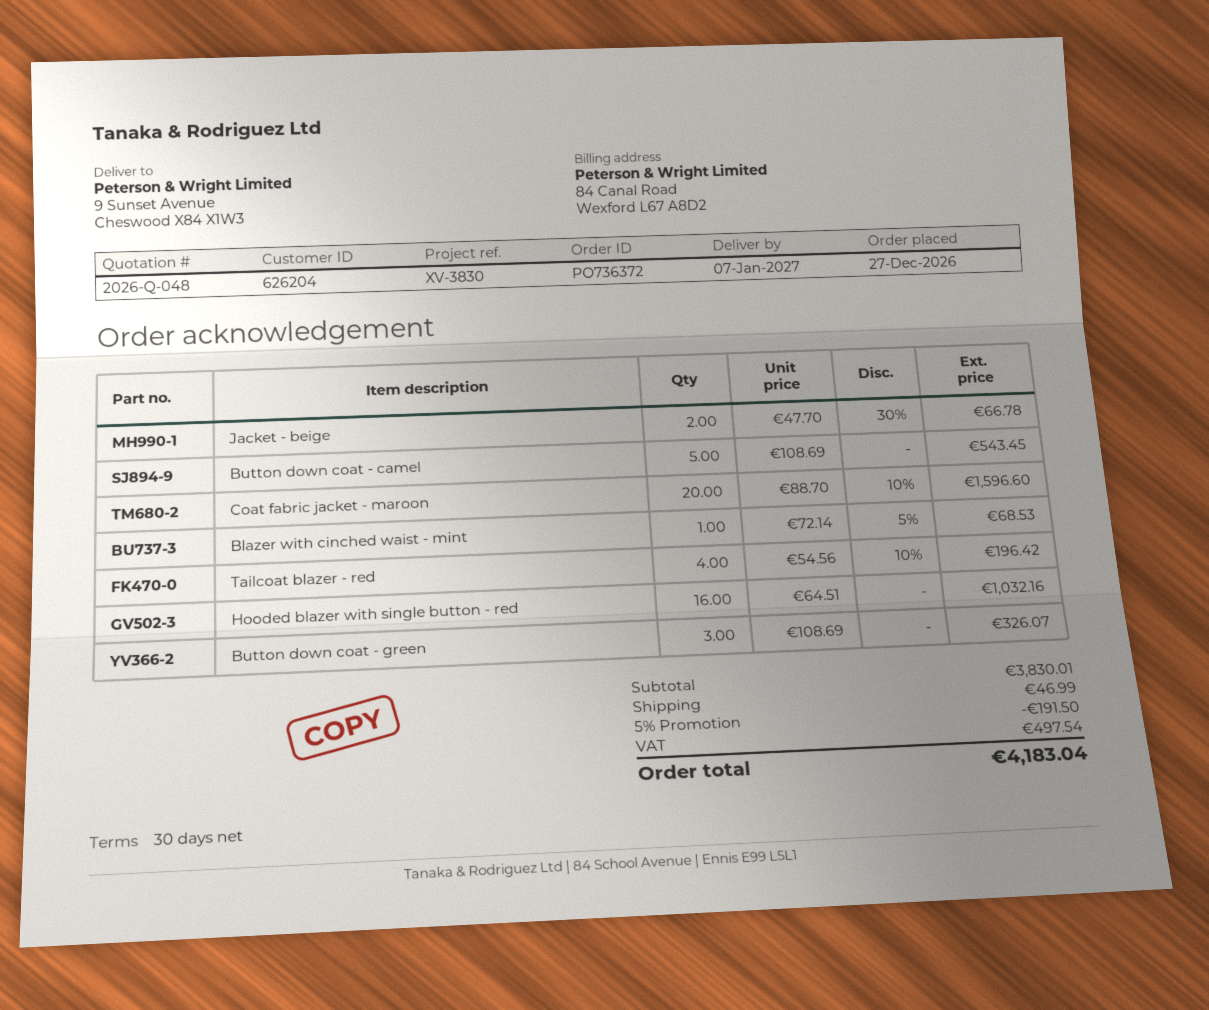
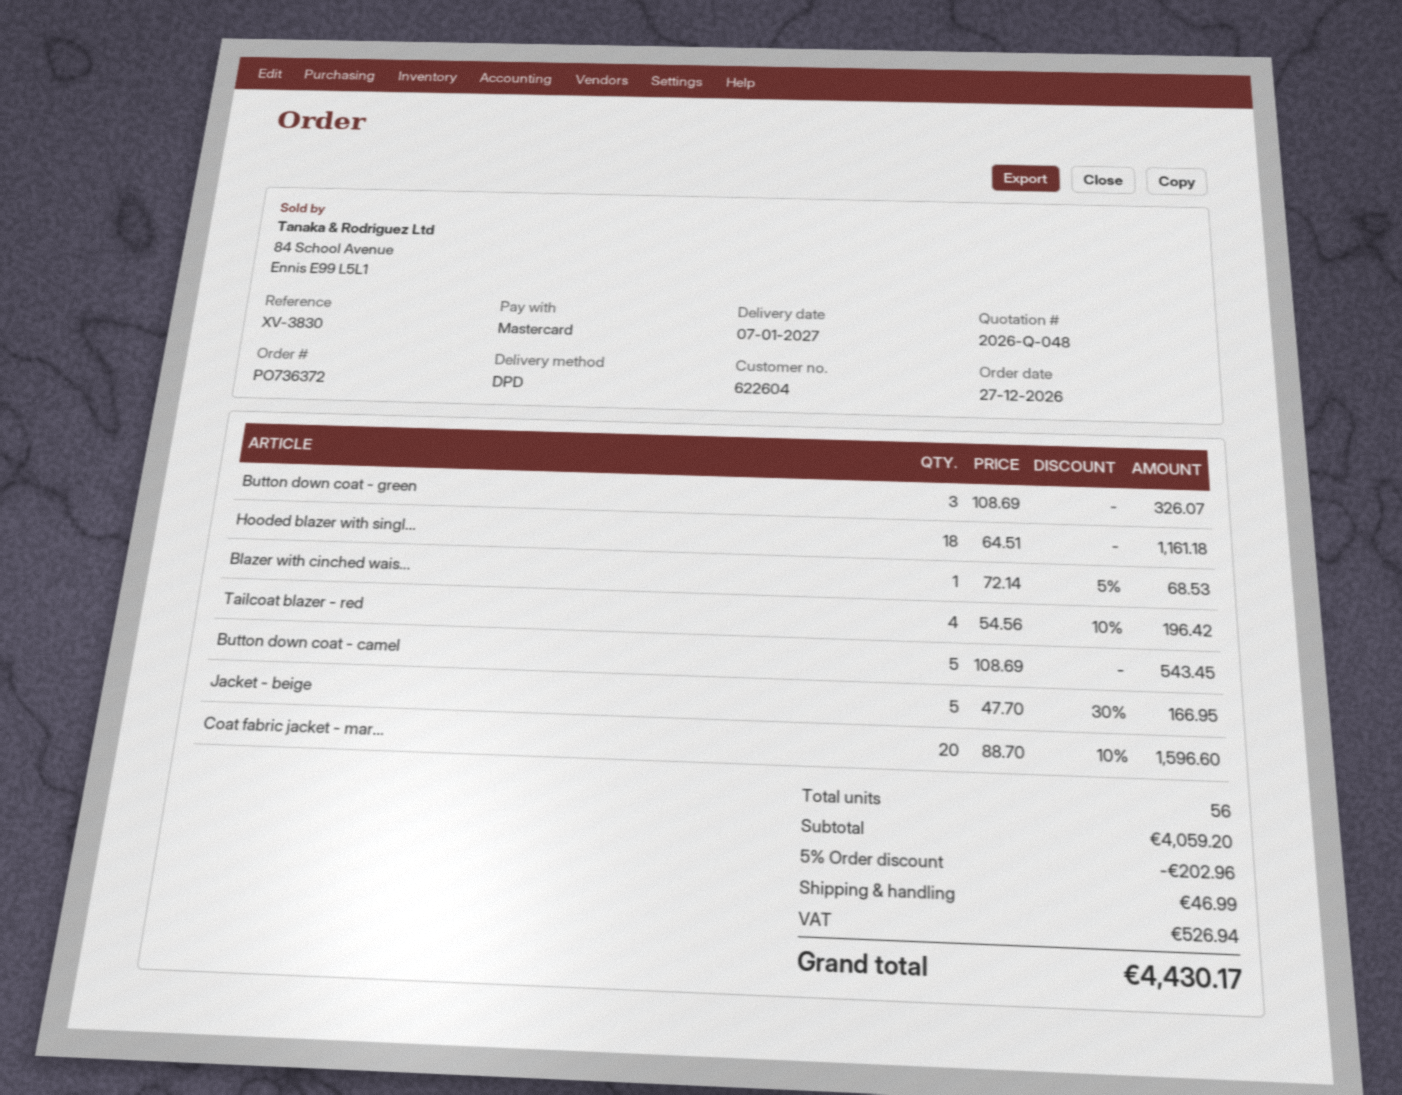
customer number: 626204 -> 622604
Jacket - beige: 2 x 47.70 - 30% = 66.78 -> 5 x 47.70 - 30% = 166.95
Hooded blazer with single button - red: 16 x 64.51 = 1032.16 -> 18 x 64.51 = 1161.18
subtotal: 3830.01 -> 4059.20
discount: 5% = 191.50 -> 5% = 202.96
tax: 497.54 -> 526.94
total: 4183.04 -> 4430.17

